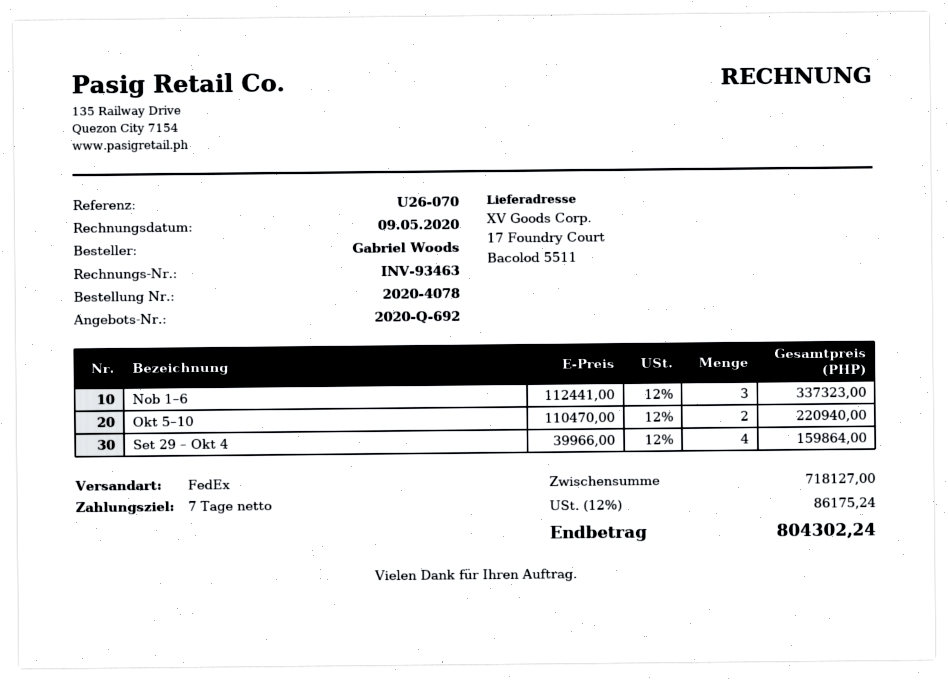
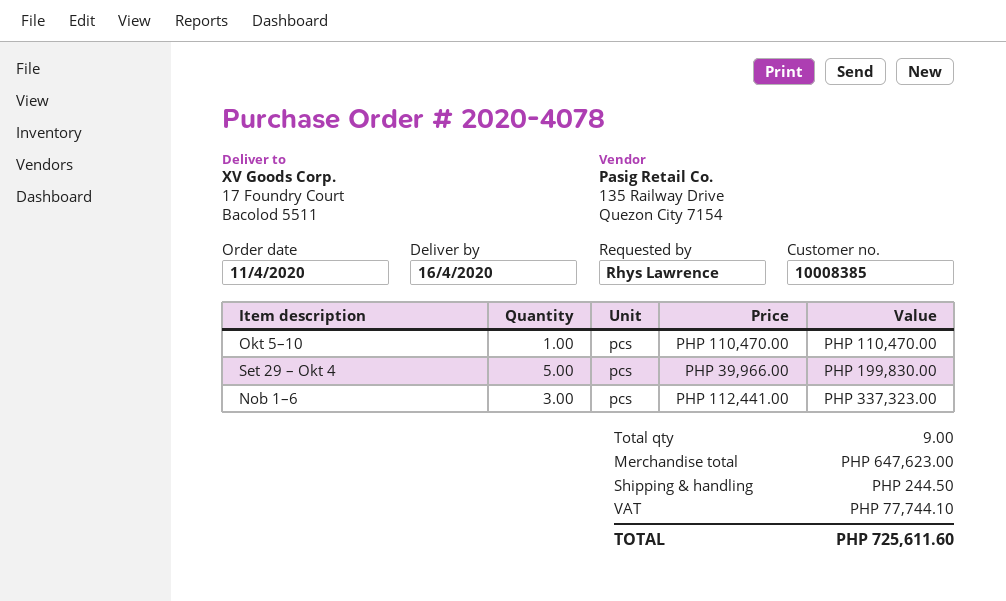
ordered by: Gabriel Woods -> Rhys Lawrence
Okt 5–10: 2 x 110470.00 = 220940.00 -> 1 x 110470.00 = 110470.00
Set 29 – Okt 4: 4 x 39966.00 = 159864.00 -> 5 x 39966.00 = 199830.00
subtotal: 718127.00 -> 647623.00
shipping: none -> 244.50
tax: 86175.24 -> 77744.10
total: 804302.24 -> 725611.60

